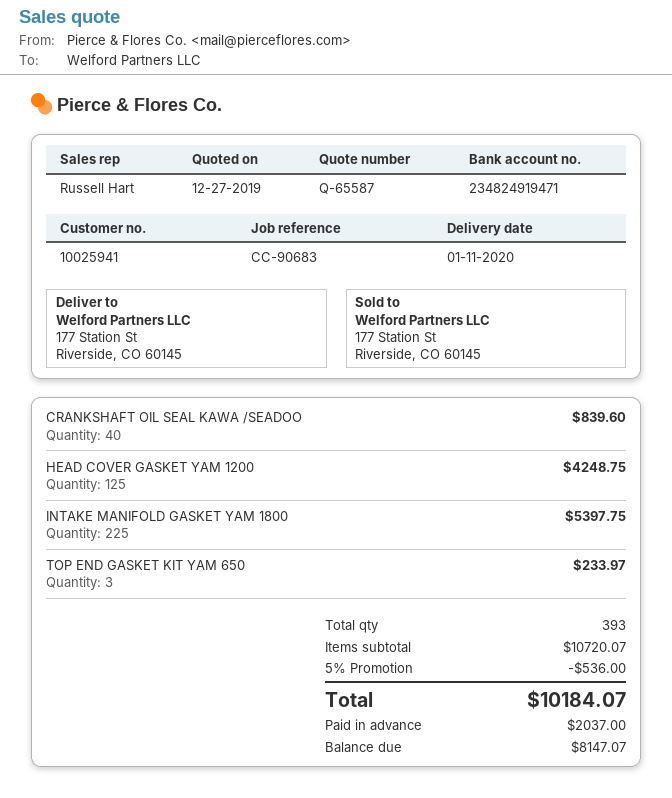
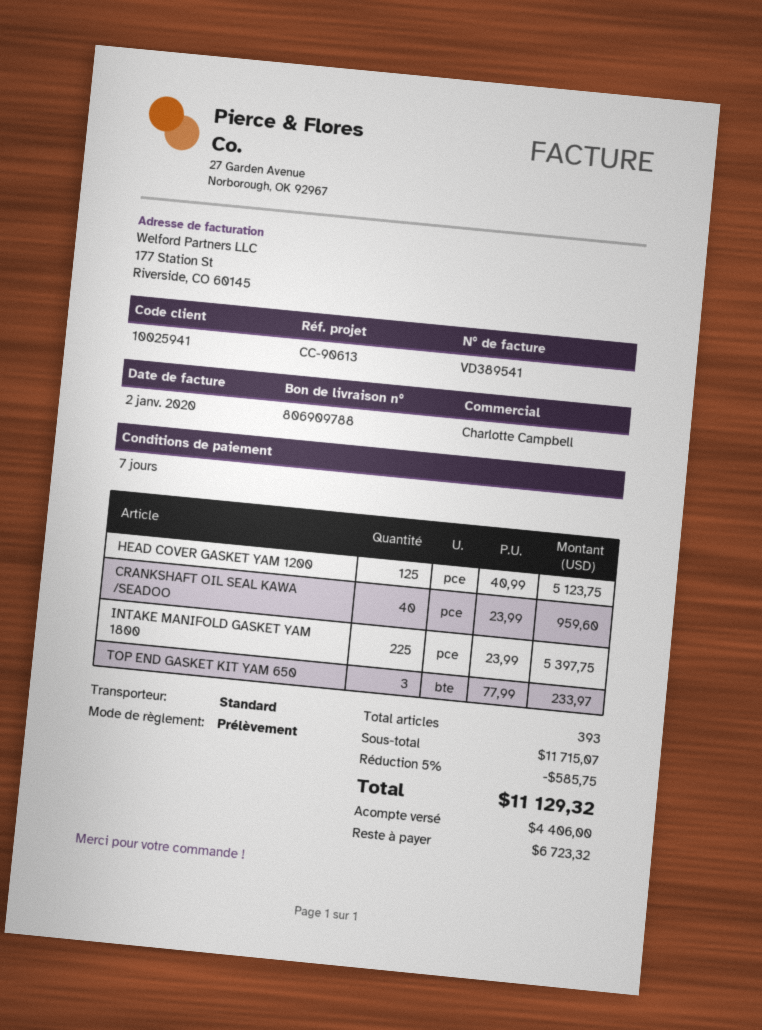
reference: CC-90683 -> CC-90613
sales rep: Russell Hart -> Charlotte Campbell
CRANKSHAFT OIL SEAL KAWA /SEADOO: 40 for 839.60 -> 40 for 959.60
HEAD COVER GASKET YAM 1200: 125 for 4248.75 -> 125 for 5123.75
subtotal: 10720.07 -> 11715.07
discount: 5% = 536.00 -> 5% = 585.75
total: 10184.07 -> 11129.32
deposit: 2037.00 -> 4406.00
balance: 8147.07 -> 6723.32

